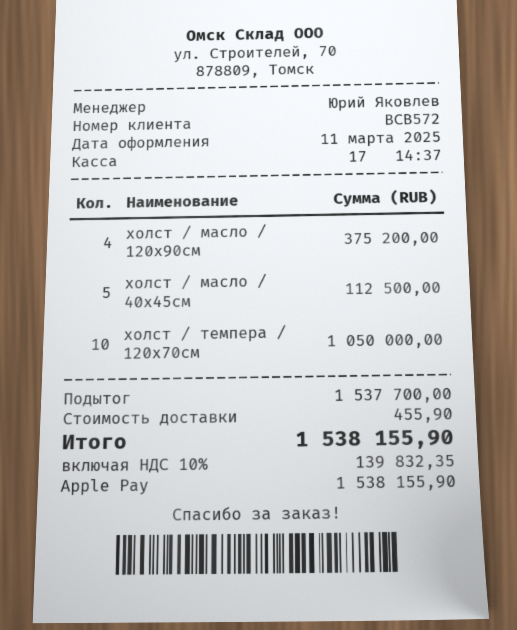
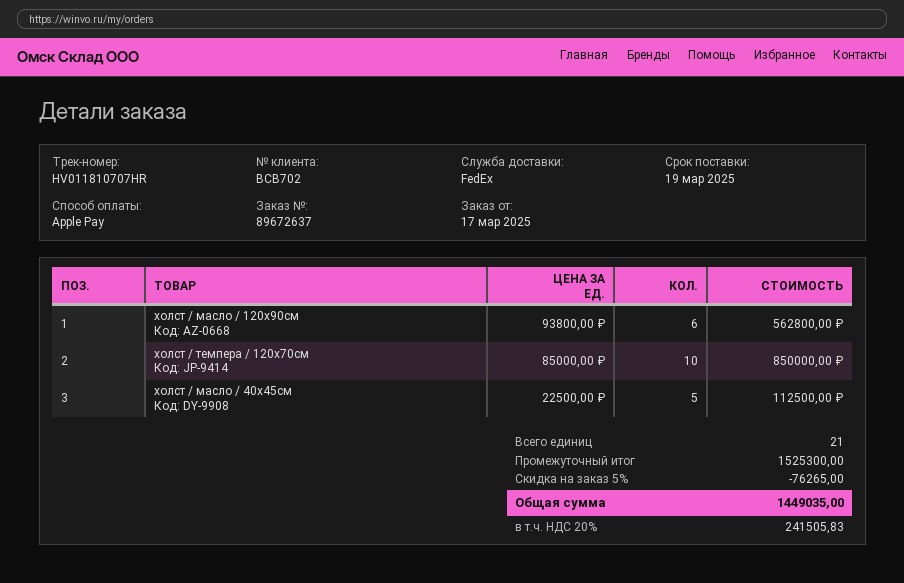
order date: 2025-03-11 -> 2025-03-17
customer number: BCB572 -> BCB702
холст / масло / 120x90см: 4 for 375200.00 -> 6 for 562800.00
холст / темпера / 120x70см: 10 for 1050000.00 -> 10 for 850000.00
subtotal: 1537700.00 -> 1525300.00
discount: none -> 5% = 76265.00
shipping: 455.90 -> none
tax: 10% = 139832.35 -> 20% = 241505.83
total: 1538155.90 -> 1449035.00

